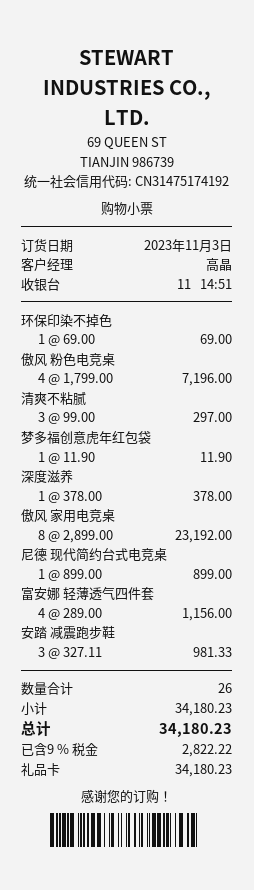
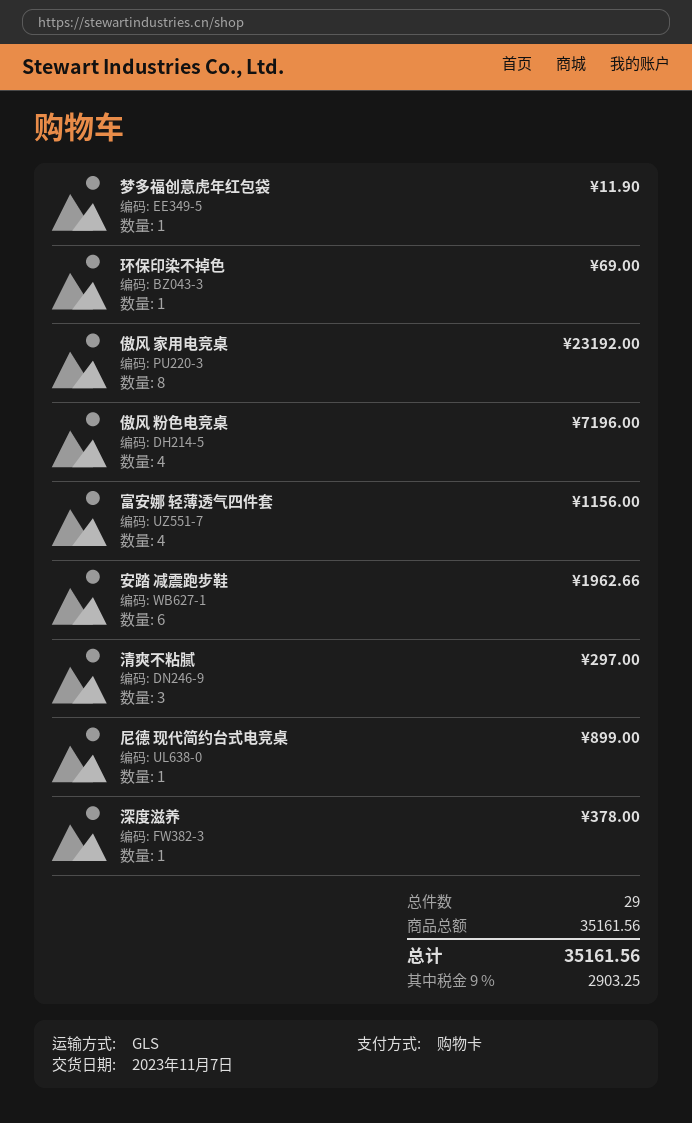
安踏 减震跑步鞋: 3 for 981.33 -> 6 for 1962.66
total quantity: 26 -> 29
subtotal: 34180.23 -> 35161.56
tax: 9% = 2822.22 -> 9% = 2903.25
total: 34180.23 -> 35161.56

